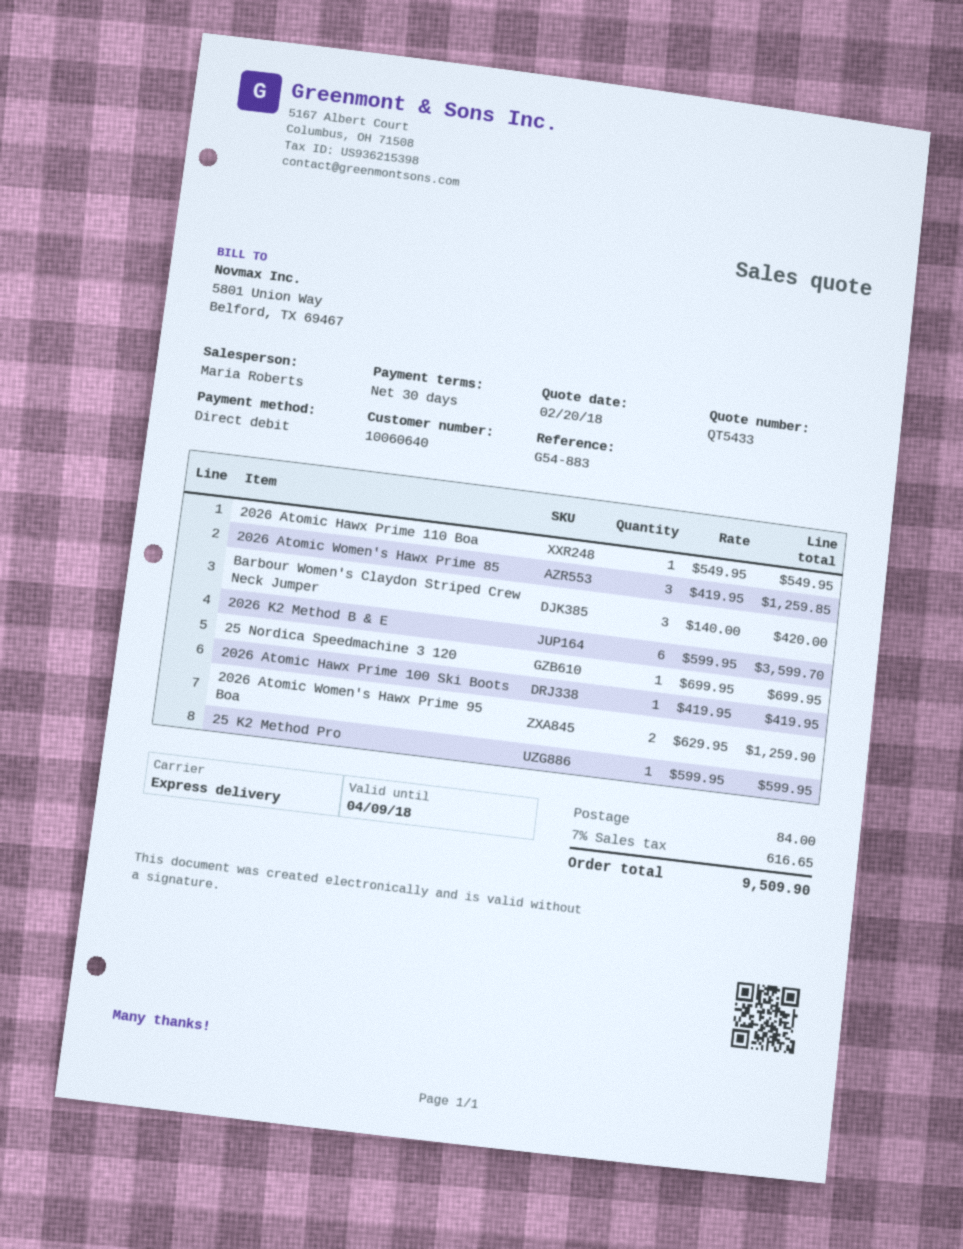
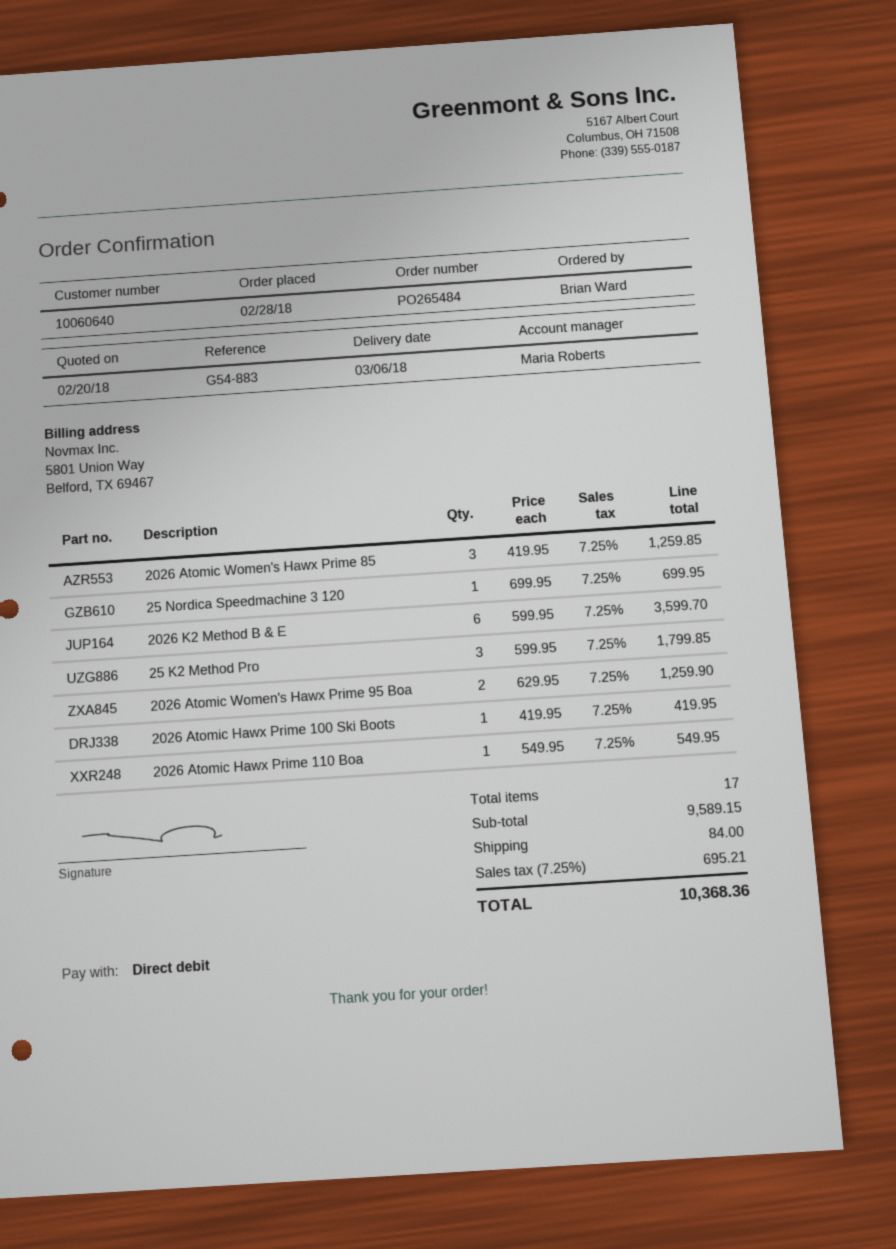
Barbour Women's Claydon Striped Crew Neck Jumper: 3 x 140.00 = 420.00 -> none
25 K2 Method Pro: 1 x 599.95 = 599.95 -> 3 x 599.95 = 1799.85
tax: 7% = 616.65 -> 7.25% = 695.21
total: 9509.90 -> 10368.36

